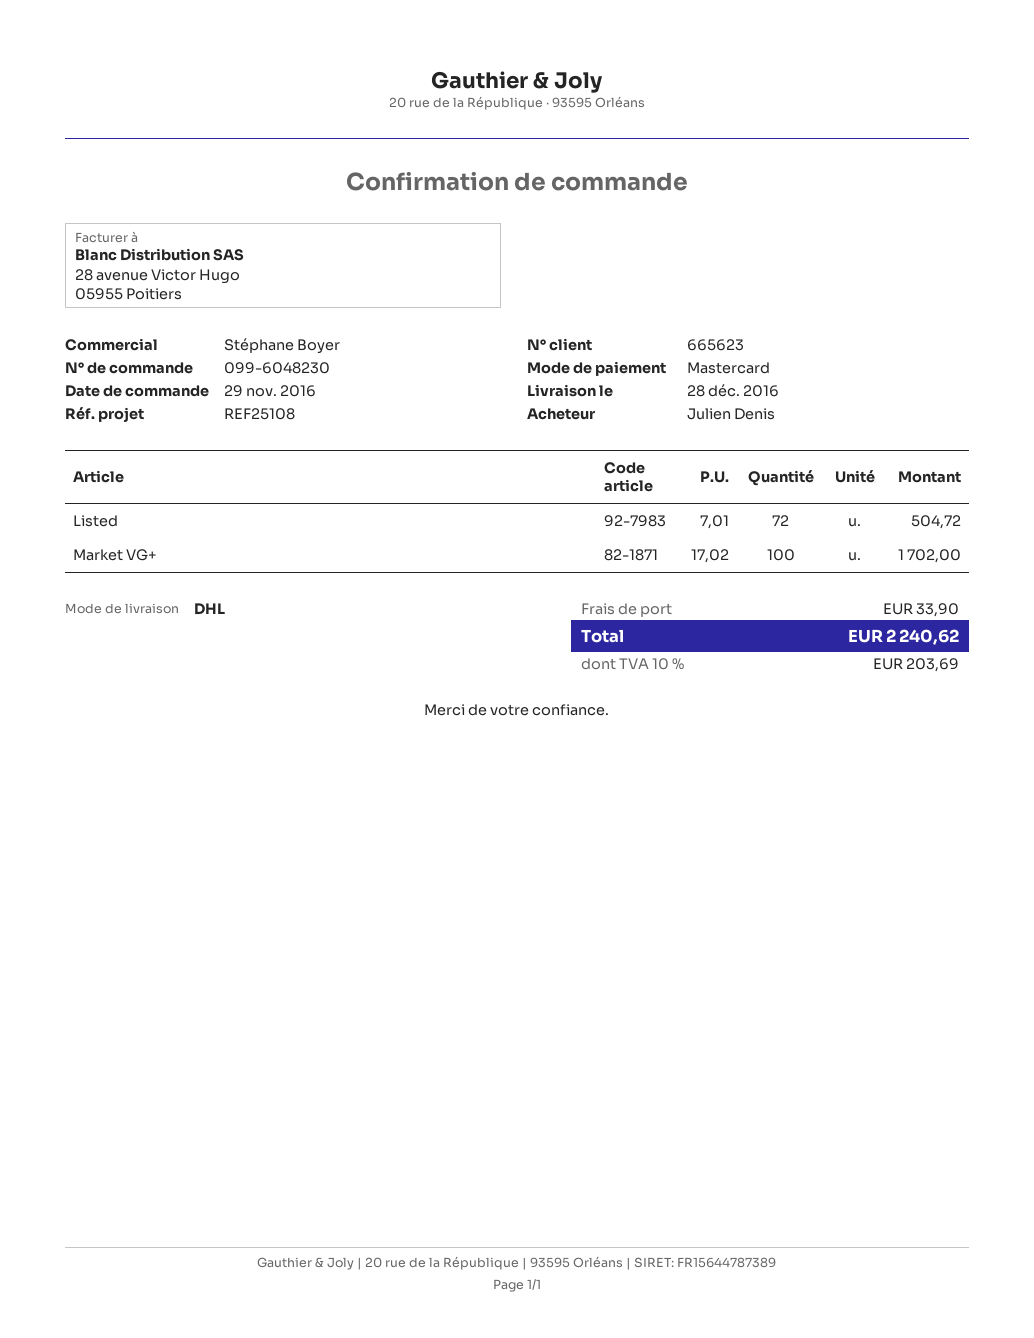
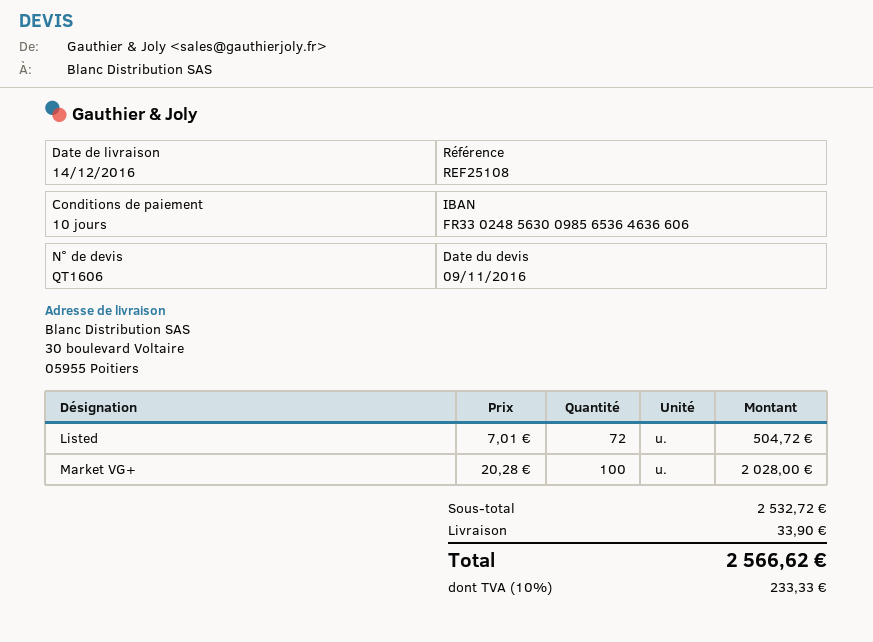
delivery date: 2016-12-28 -> 2016-12-14
Market VG+: 100 x 17.02 = 1702.00 -> 100 x 20.28 = 2028.00
tax: 10% = 203.69 -> 10% = 233.33
total: 2240.62 -> 2566.62

